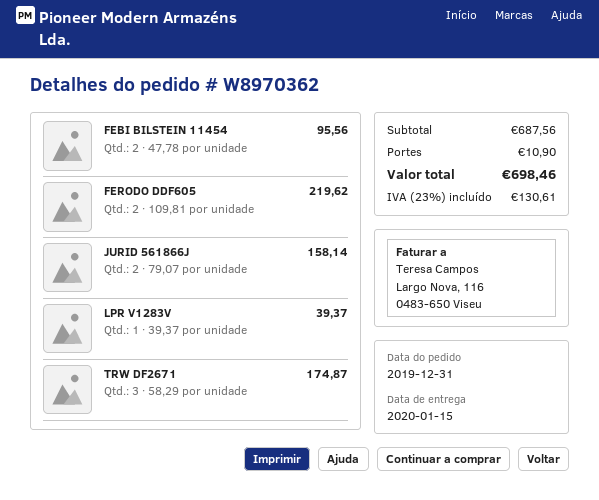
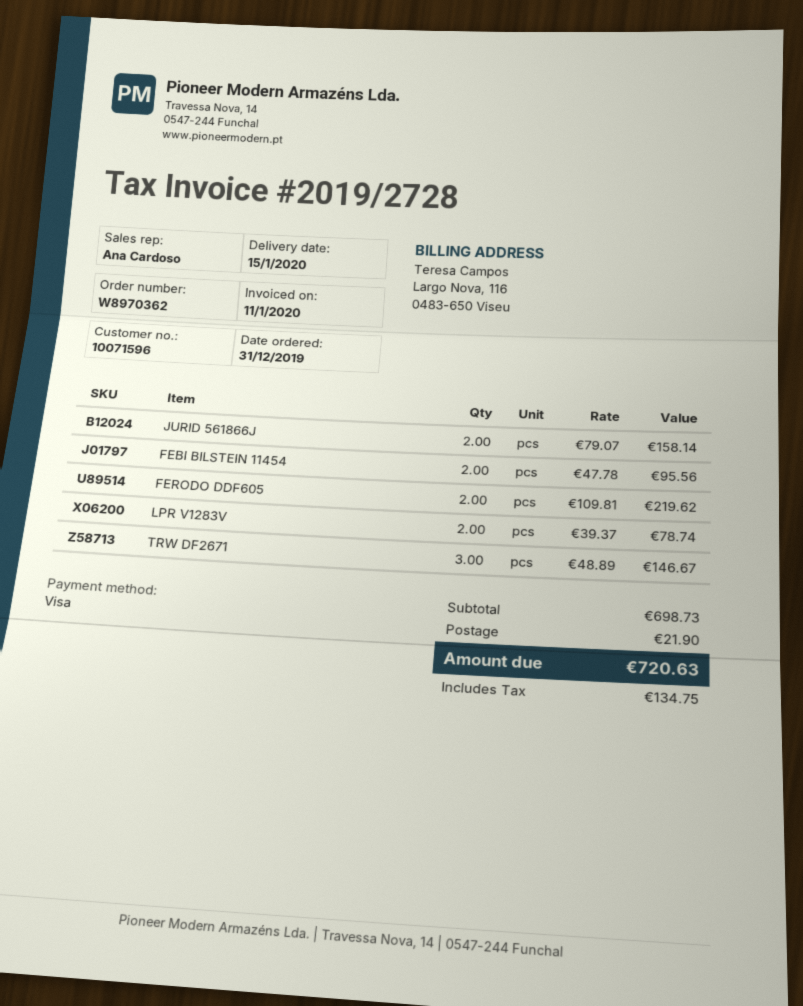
LPR V1283V: 1 x 39.37 = 39.37 -> 2 x 39.37 = 78.74
TRW DF2671: 3 x 58.29 = 174.87 -> 3 x 48.89 = 146.67
subtotal: 687.56 -> 698.73
shipping: 10.90 -> 21.90
tax: 130.61 -> 134.75
total: 698.46 -> 720.63

